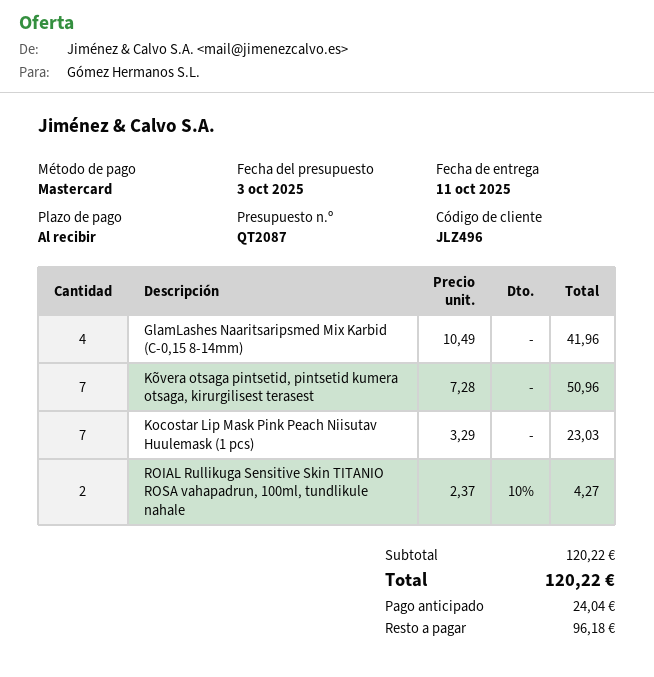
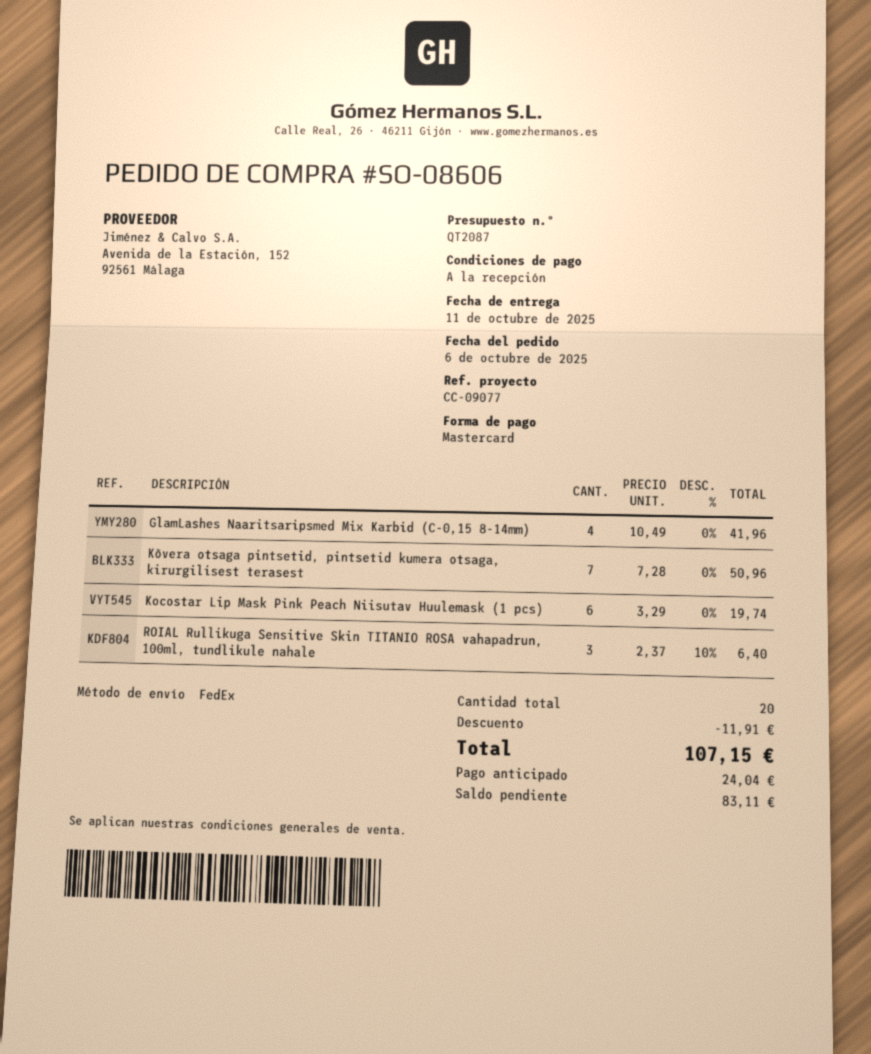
Kocostar Lip Mask Pink Peach Niisutav Huulemask (1 pcs): 7 x 3.29 = 23.03 -> 6 x 3.29 = 19.74
ROIAL Rullikuga Sensitive Skin TITANIO ROSA vahapadrun, 100ml, tundlikule nahale: 2 x 2.37 - 10% = 4.27 -> 3 x 2.37 - 10% = 6.40
discount: none -> 11.91
total: 120.22 -> 107.15
balance: 96.18 -> 83.11

